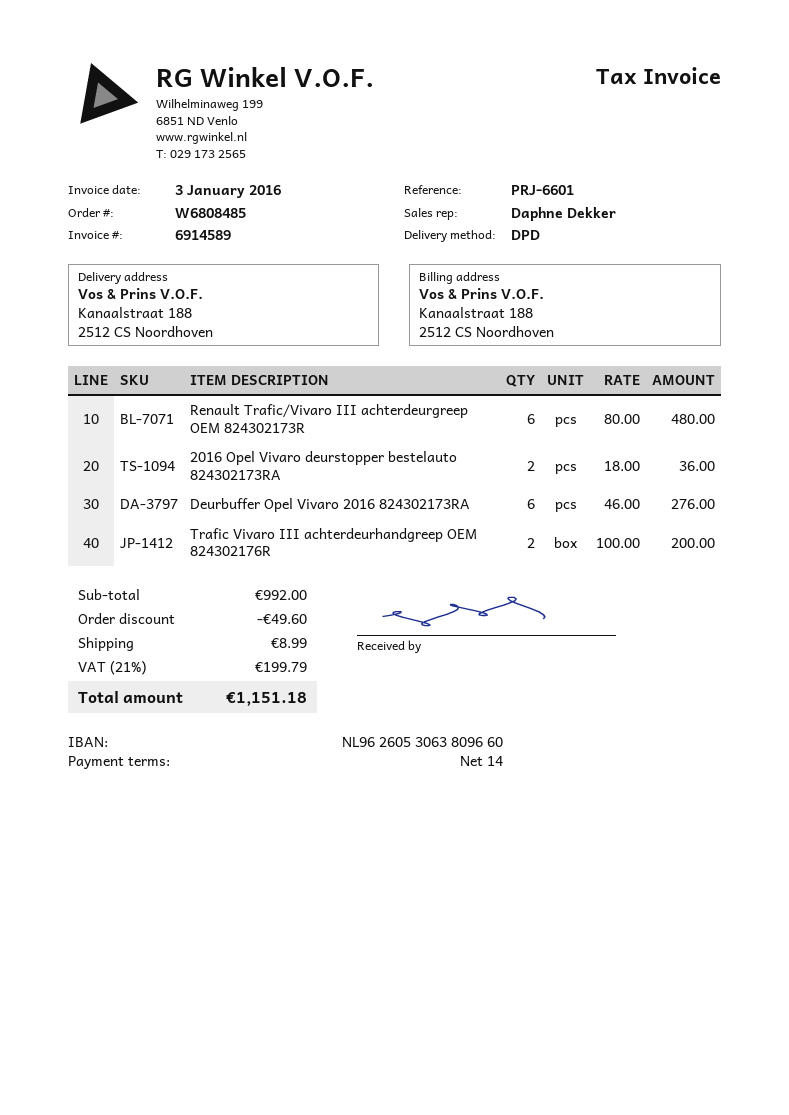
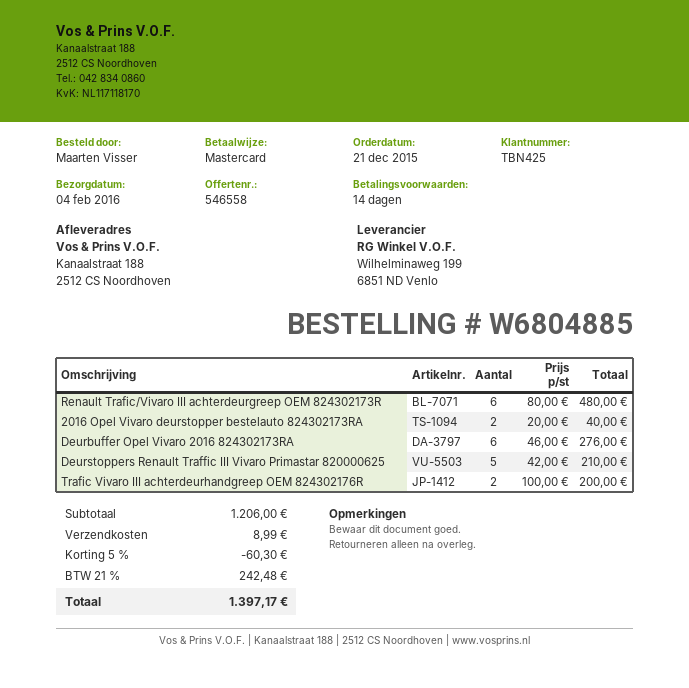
order number: W6808485 -> W6804885
2016 Opel Vivaro deurstopper bestelauto 824302173RA: 2 x 18.00 = 36.00 -> 2 x 20.00 = 40.00
Deurstoppers Renault Traffic III Vivaro Primastar 820000625: none -> 5 x 42.00 = 210.00
subtotal: 992.00 -> 1206.00
discount: 49.60 -> 60.30
tax: 21% = 199.79 -> 21% = 242.48
total: 1151.18 -> 1397.17

